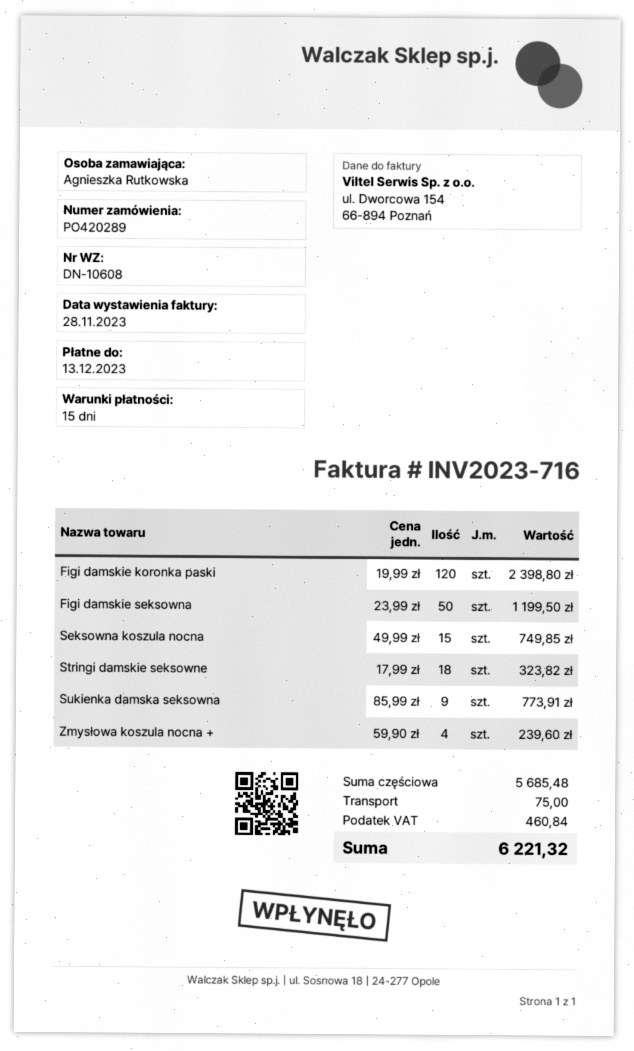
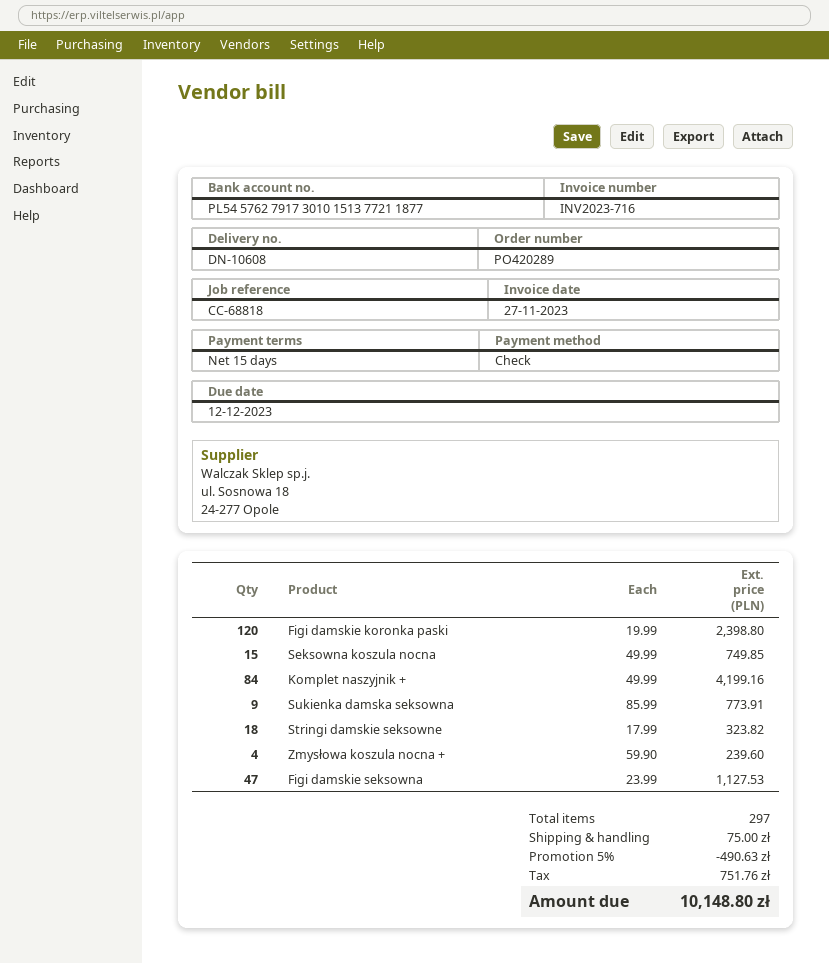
invoice date: 2023-11-28 -> 2023-11-27
due date: 2023-12-13 -> 2023-12-12
Figi damskie seksowna: 50 x 23.99 = 1199.50 -> 47 x 23.99 = 1127.53
Komplet naszyjnik +: none -> 84 x 49.99 = 4199.16
discount: none -> 5% = 490.63
tax: 460.84 -> 751.76
total: 6221.32 -> 10148.80

